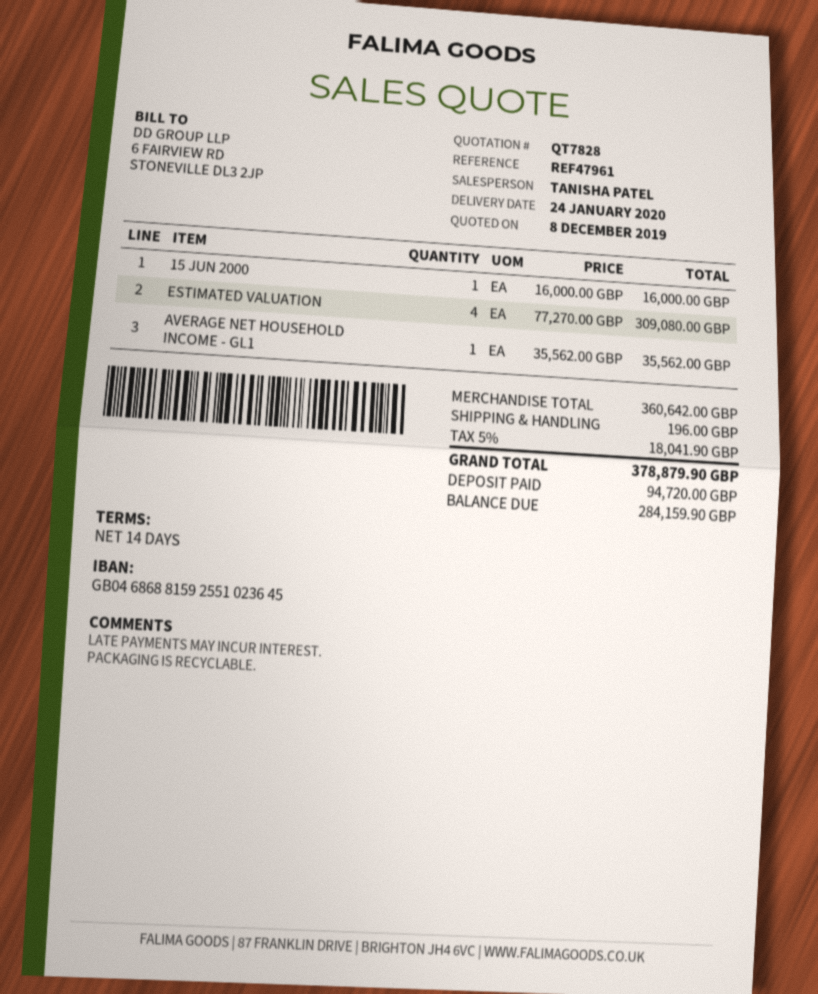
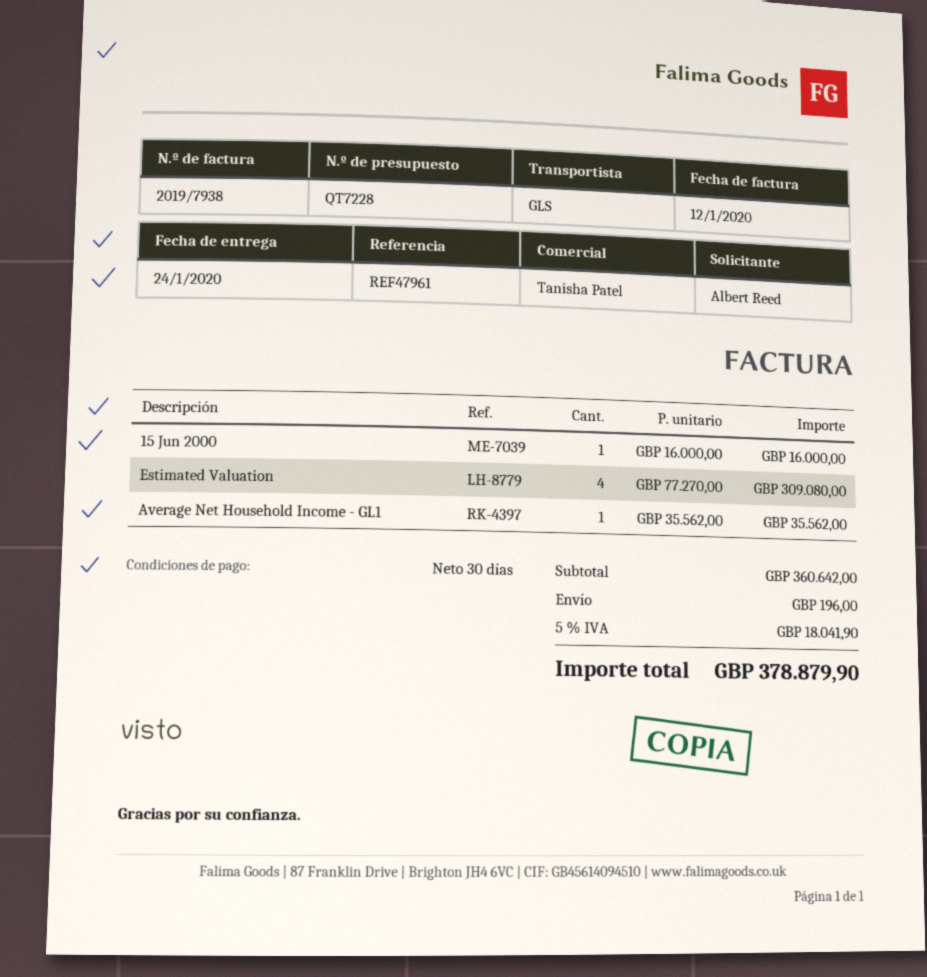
quote number: QT7828 -> QT7228
payment terms: 14 days -> 30 days

